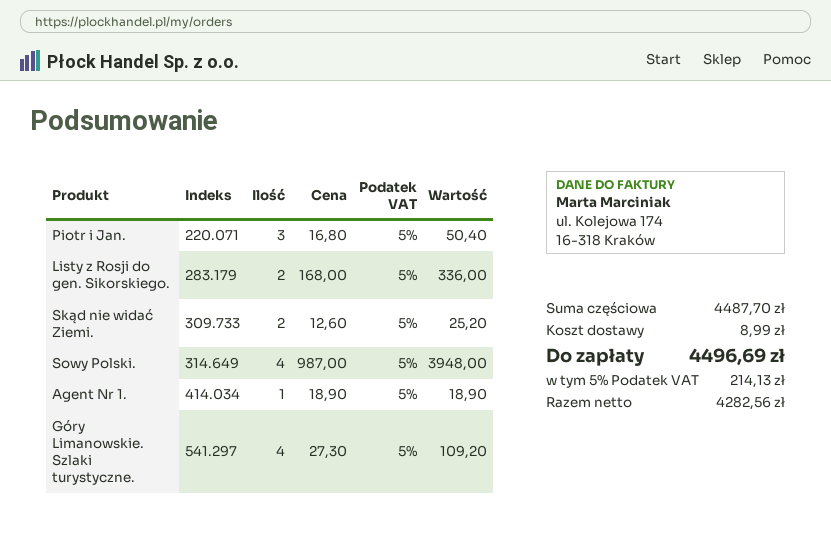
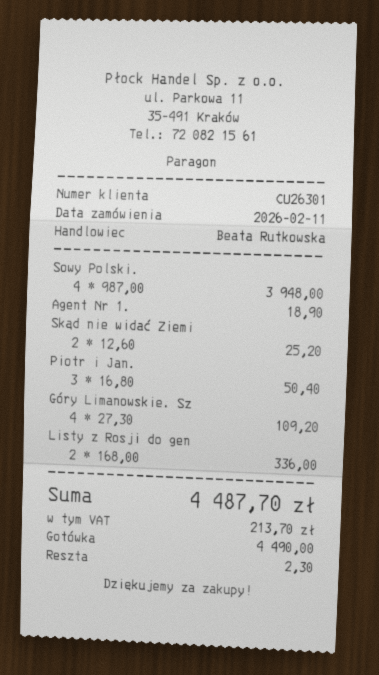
shipping: 8.99 -> none
tax: 214.13 -> 213.70
total: 4496.69 -> 4487.70

